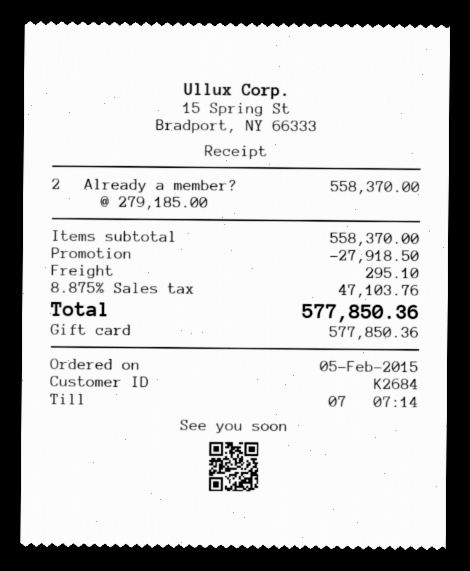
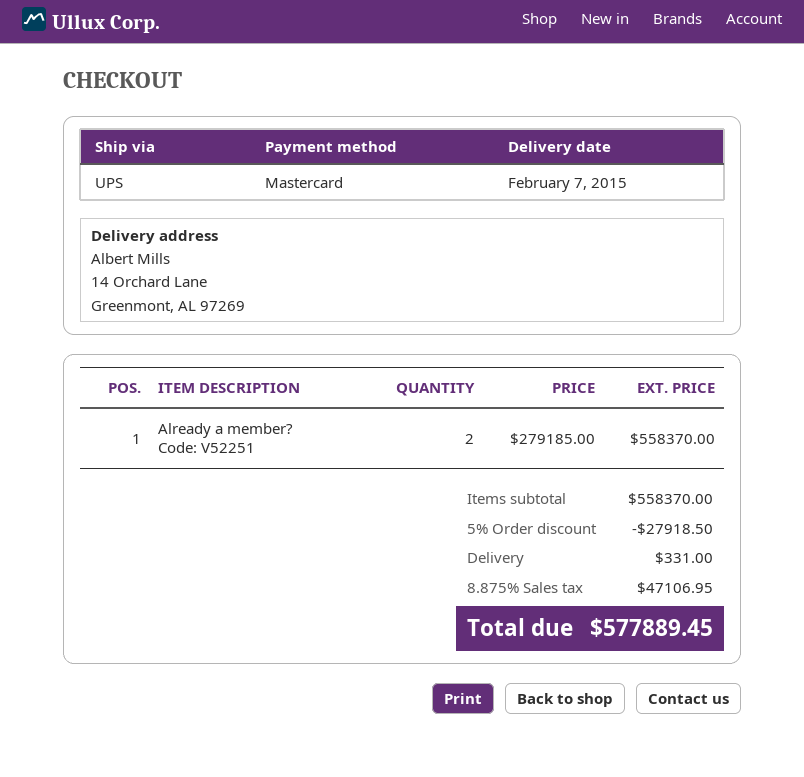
payment method: gift card -> Mastercard
shipping: 295.10 -> 331.00
tax: 8.875% = 47103.76 -> 8.875% = 47106.95
total: 577850.36 -> 577889.45

